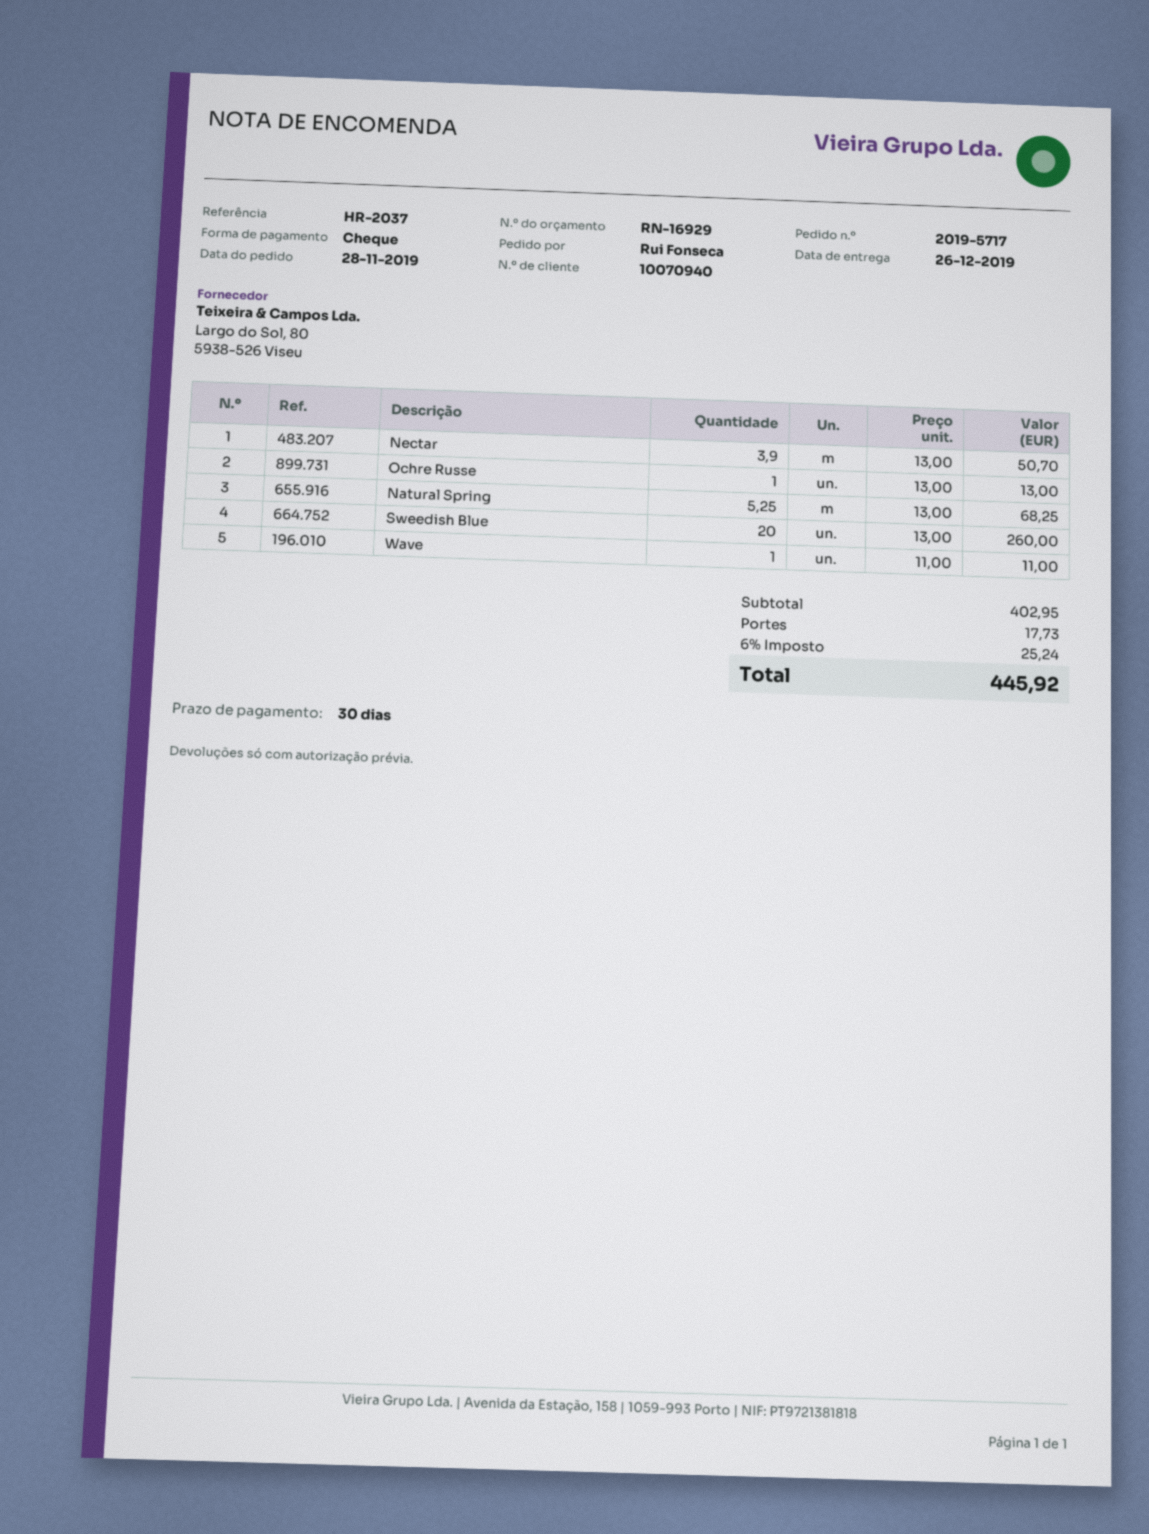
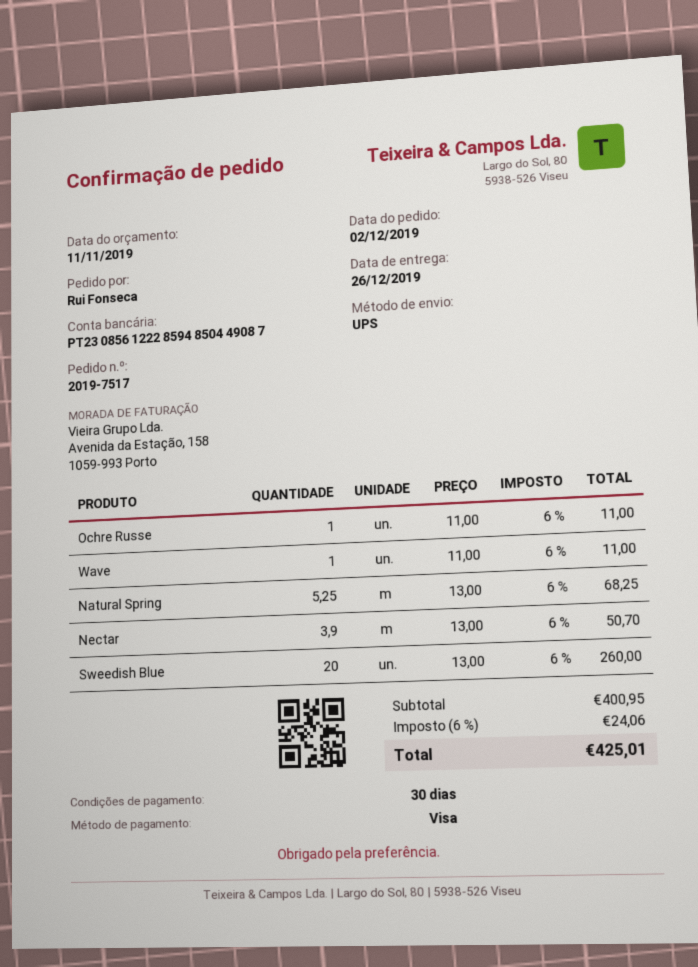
order number: 2019-5717 -> 2019-7517
order date: 2019-11-28 -> 2019-12-02
payment method: cheque -> Visa
Ochre Russe: 1 x 13.00 = 13.00 -> 1 x 11.00 = 11.00
subtotal: 402.95 -> 400.95
shipping: 17.73 -> none
tax: 6% = 25.24 -> 6% = 24.06
total: 445.92 -> 425.01

